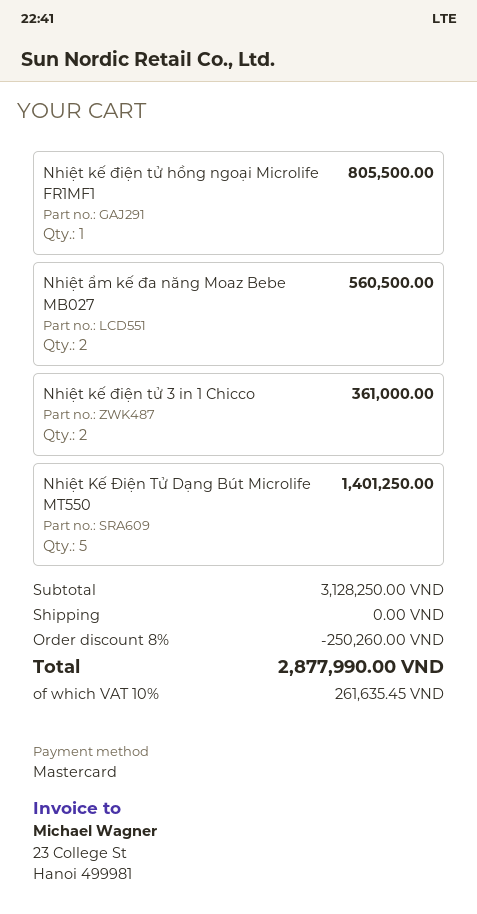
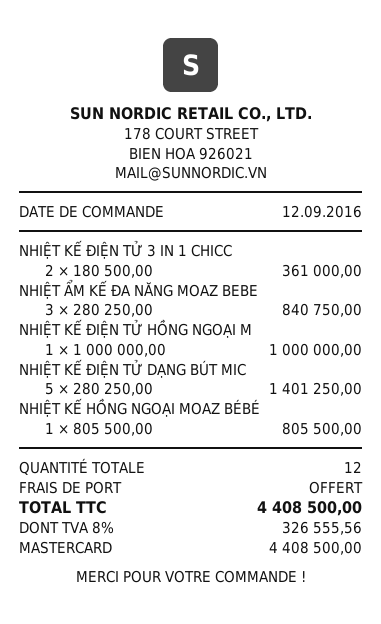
Nhiệt kế điện tử hồng ngoại Microlife FR1MF1: 1 for 805500.00 -> 1 for 1000000.00
Nhiệt ẩm kế đa năng Moaz Bebe MB027: 2 for 560500.00 -> 3 for 840750.00
NHIỆT KẾ HỒNG NGOẠI MOAZ BÉBÉ: none -> 1 for 805500.00
discount: 8% = 250260.00 -> none
tax: 10% = 261635.45 -> 8% = 326555.56
total: 2877990.00 -> 4408500.00

